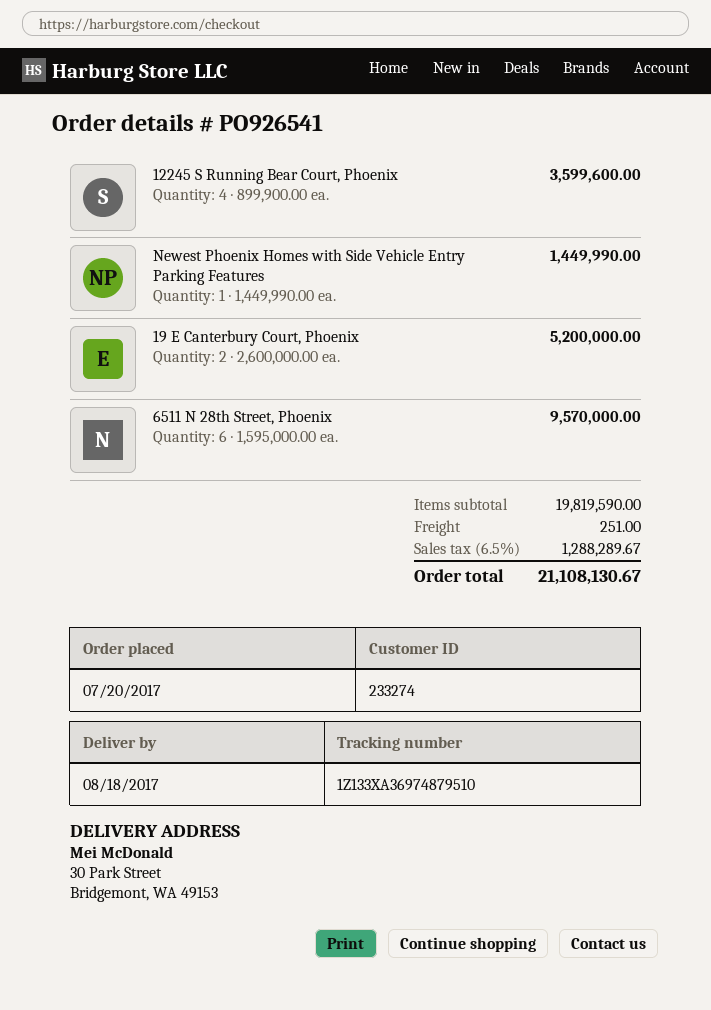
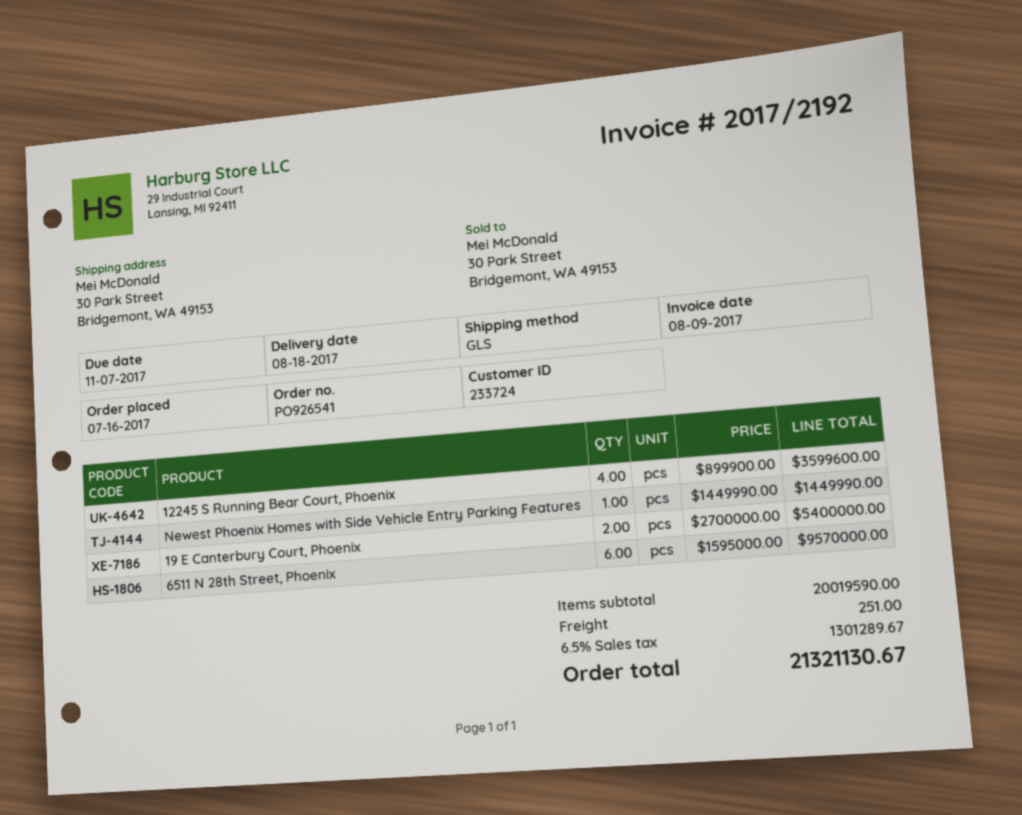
order date: 2017-07-20 -> 2017-07-16
customer number: 233274 -> 233724
19 E Canterbury Court, Phoenix: 2 x 2600000.00 = 5200000.00 -> 2 x 2700000.00 = 5400000.00
subtotal: 19819590.00 -> 20019590.00
tax: 6.5% = 1288289.67 -> 6.5% = 1301289.67
total: 21108130.67 -> 21321130.67

